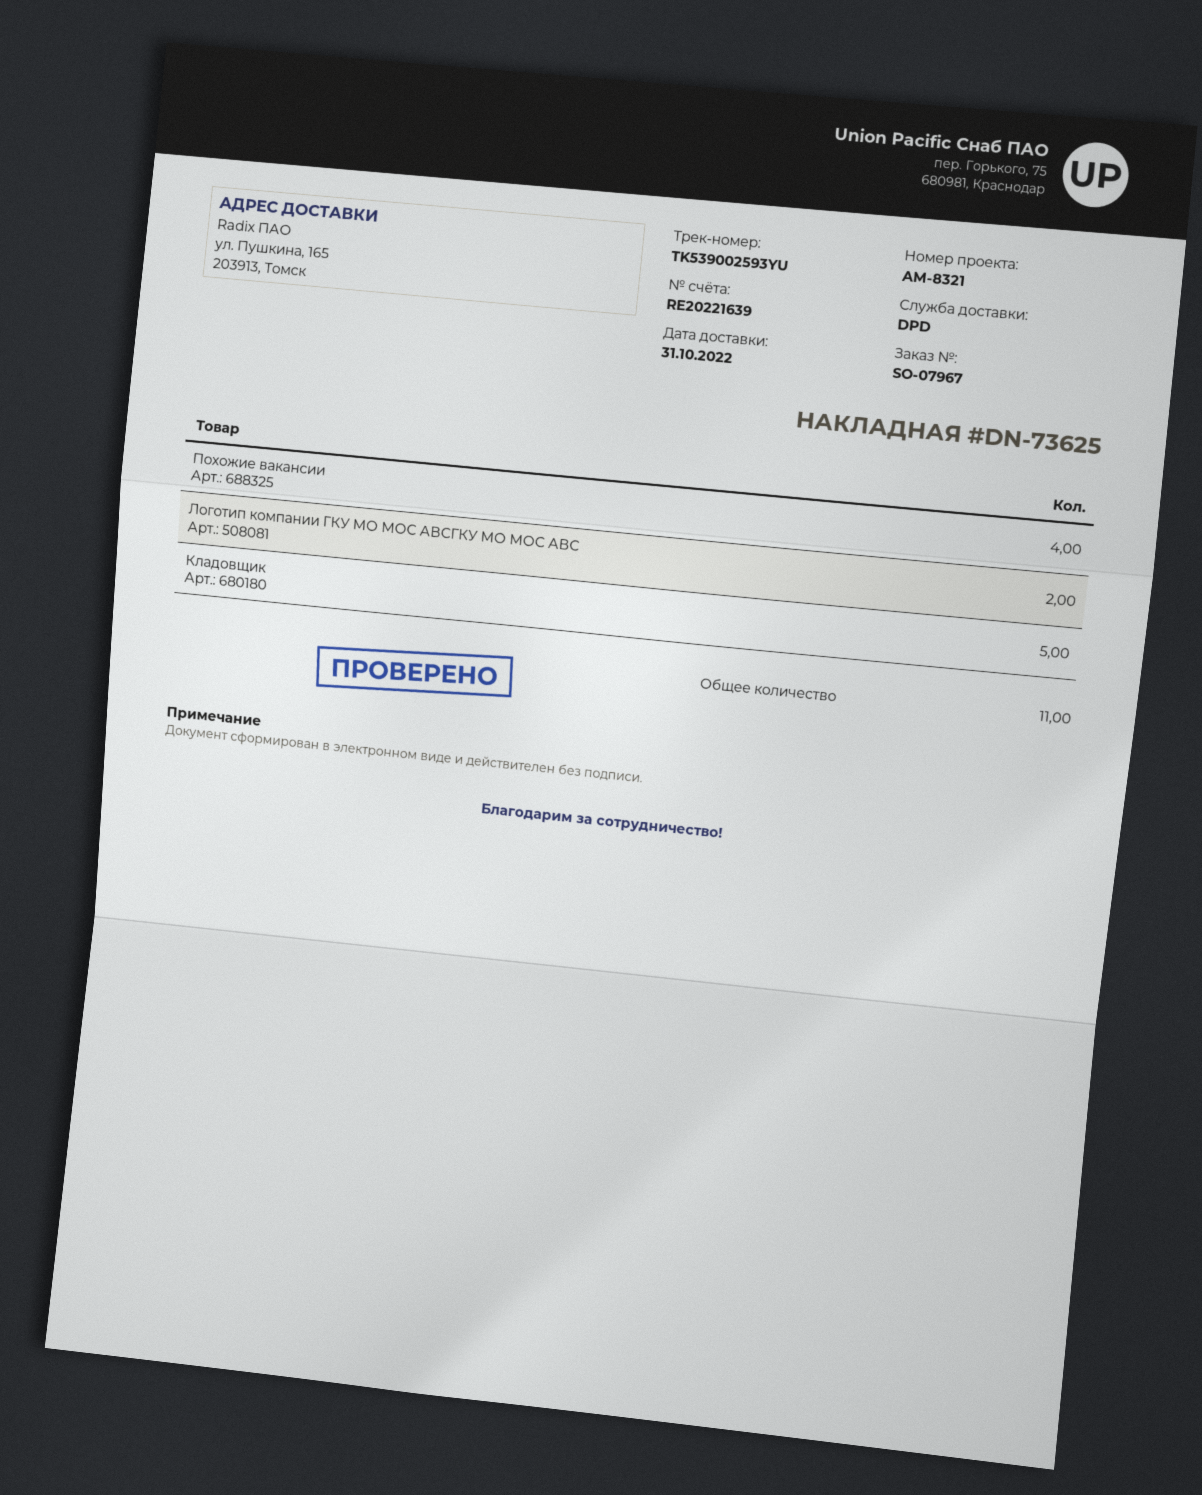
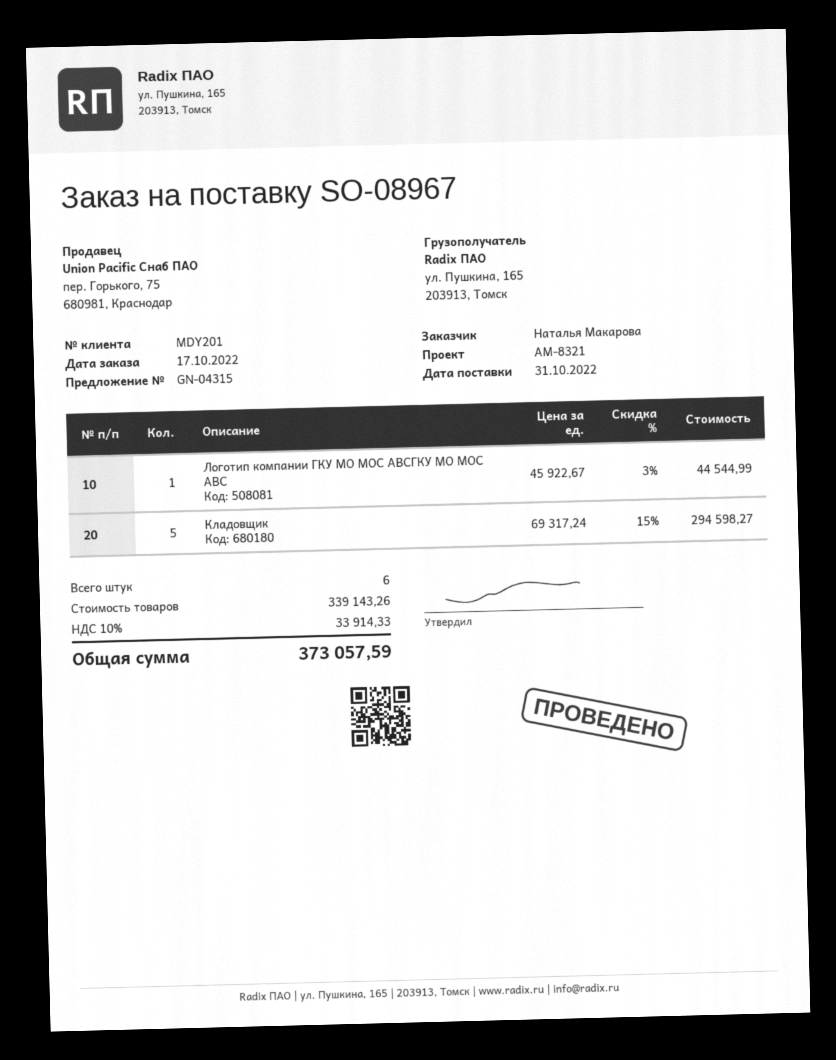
order number: SO-07967 -> SO-08967
Похожие вакансии: 4 -> none
Логотип компании ГКУ МО МОС АВСГКУ МО МОС АВС: 2 -> 1
total quantity: 11 -> 6

